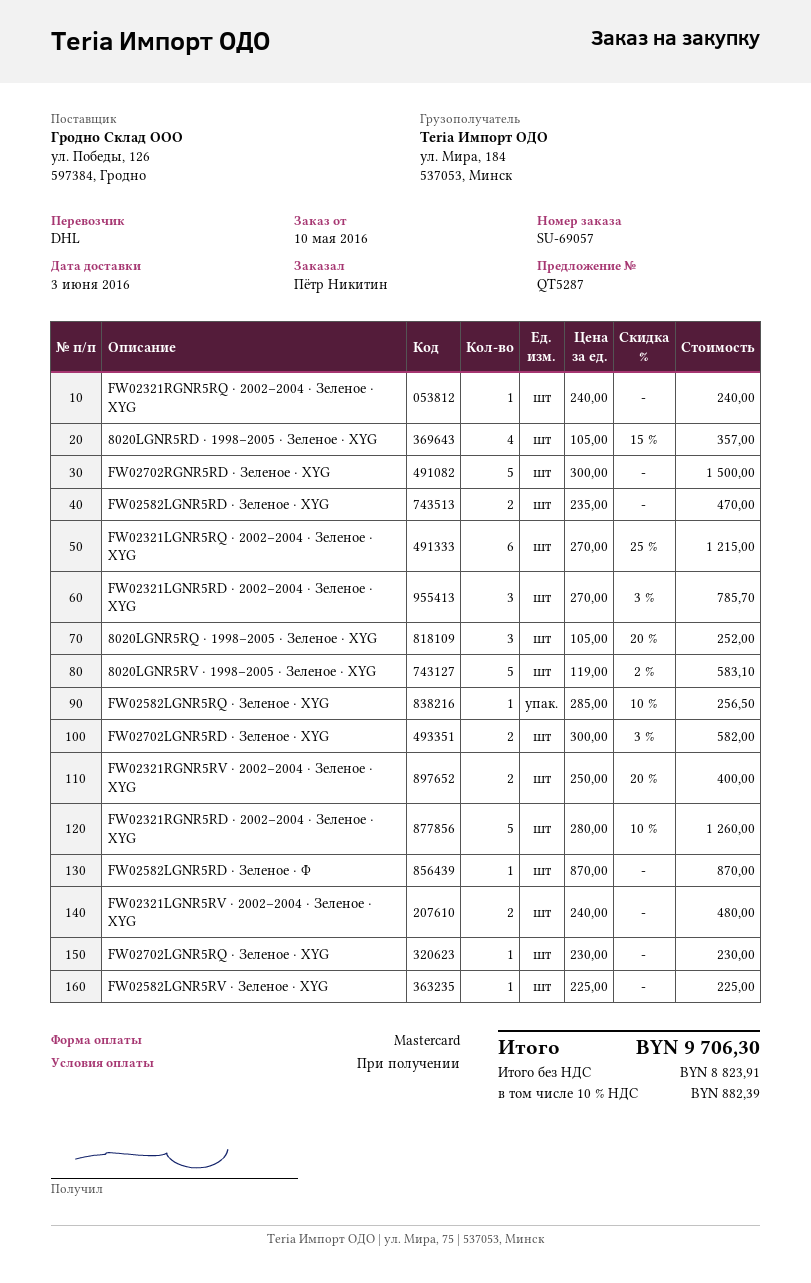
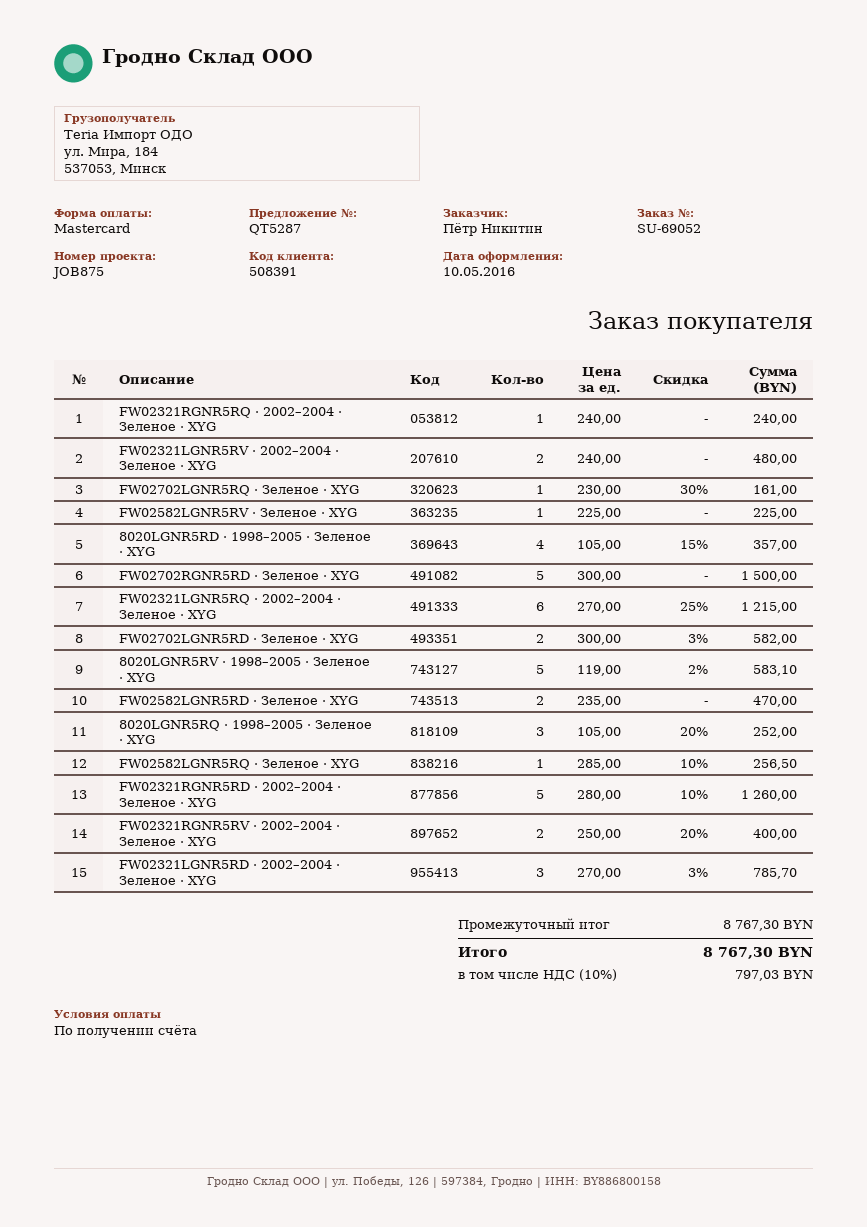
order number: SU-69057 -> SU-69052
FW02582LGNR5RD · Зеленое · Ф: 1 x 870.00 = 870.00 -> none
FW02702LGNR5RQ · Зеленое · XYG: 1 x 230.00 = 230.00 -> 1 x 230.00 - 30% = 161.00
tax: 10% = 882.39 -> 10% = 797.03
total: 9706.30 -> 8767.30

